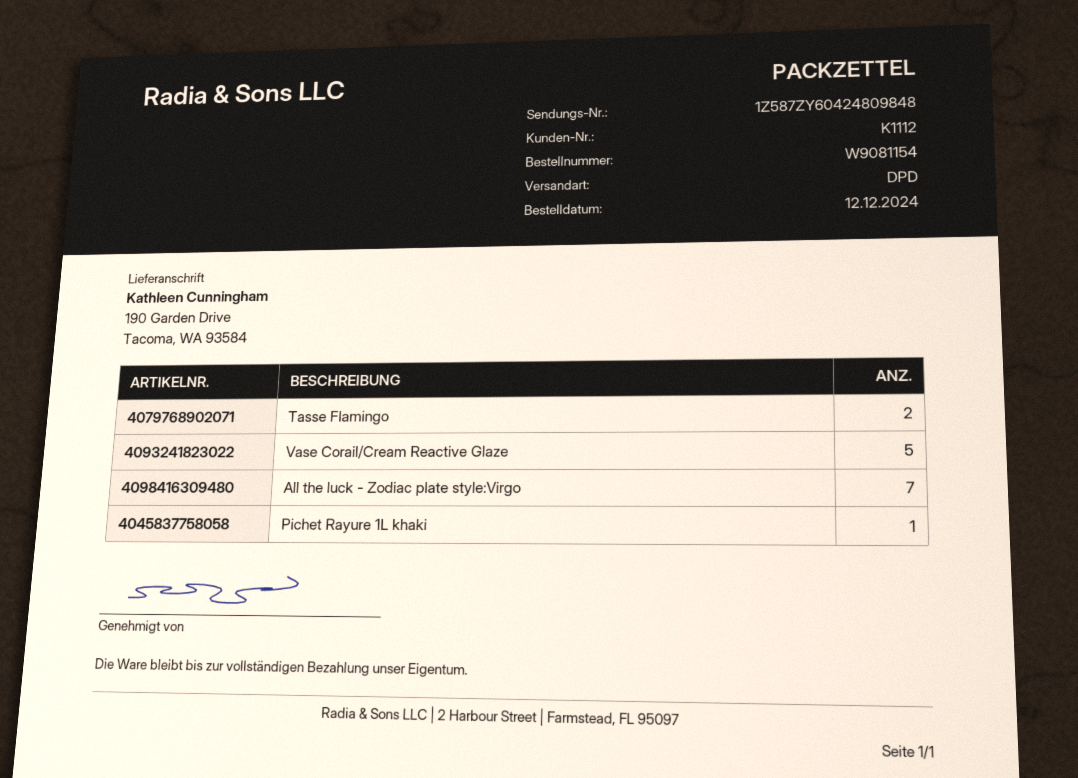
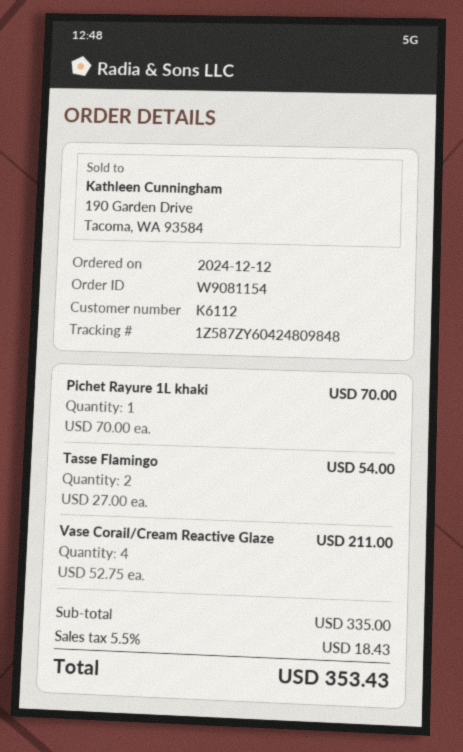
customer number: K1112 -> K6112
Vase Corail/Cream Reactive Glaze: 5 -> 4
All the luck - Zodiac plate style:Virgo: 7 -> none

